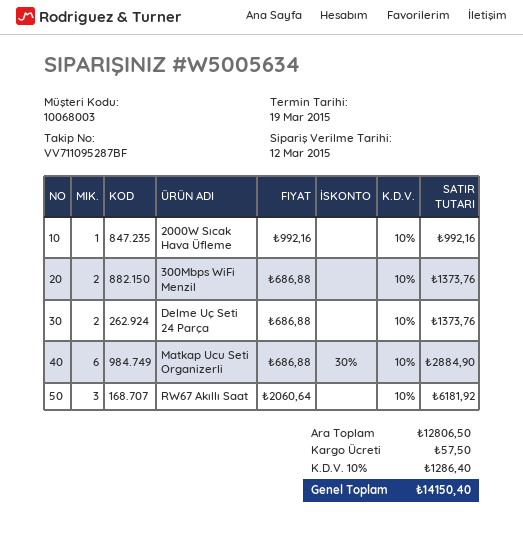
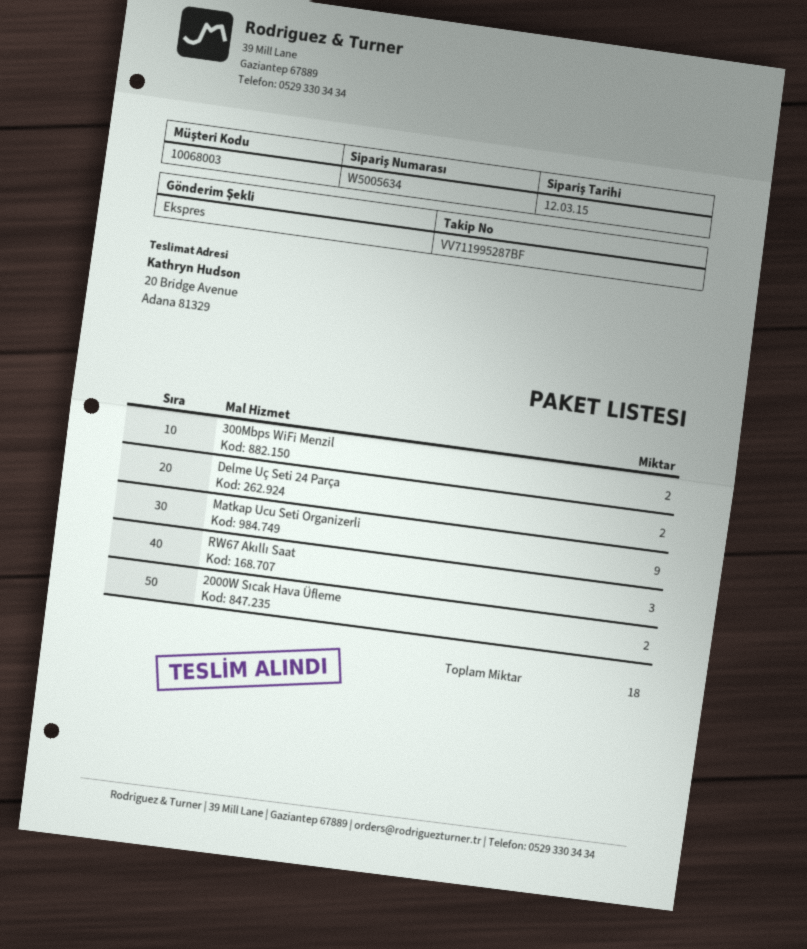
tracking number: VV711095287BF -> VV711995287BF
2000W Sıcak Hava Üfleme: 1 -> 2
Matkap Ucu Seti Organizerli: 6 -> 9

